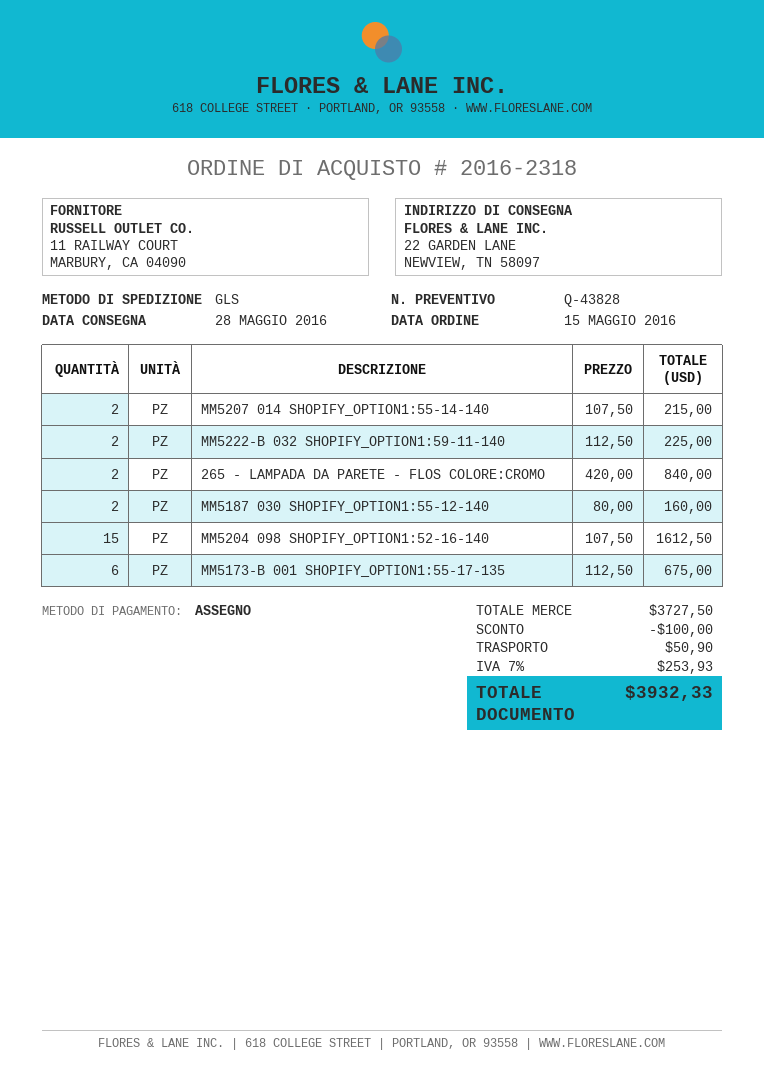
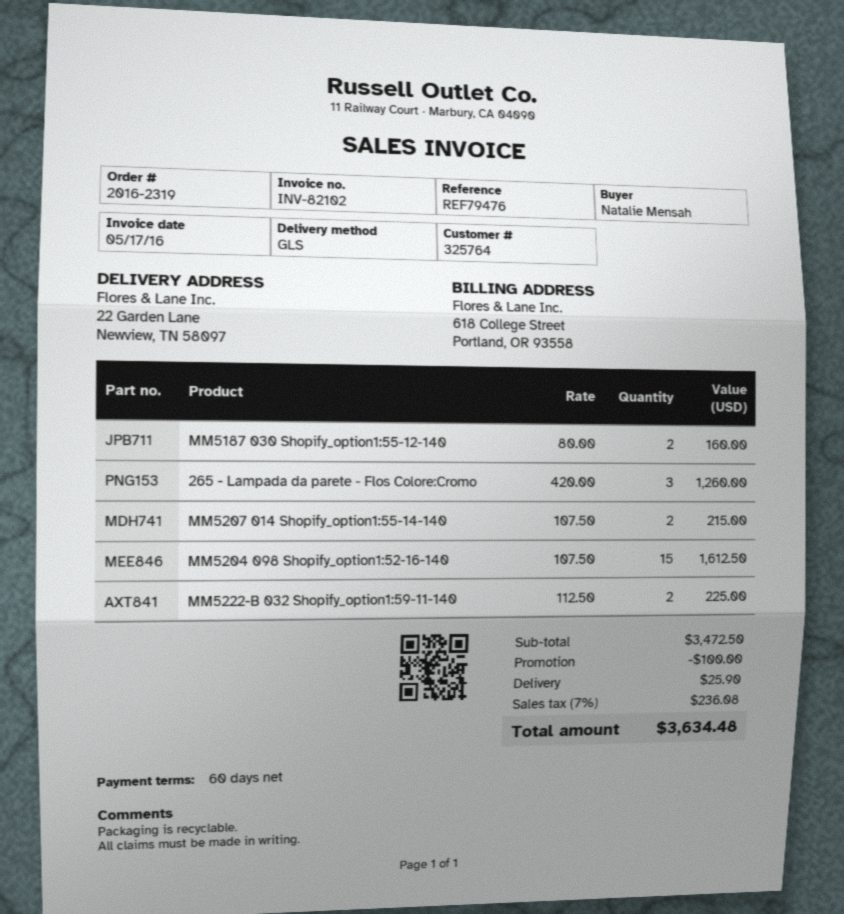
order number: 2016-2318 -> 2016-2319
265 - LAMPADA DA PARETE - FLOS COLORE:CROMO: 2 x 420.00 = 840.00 -> 3 x 420.00 = 1260.00
MM5173-B 001 SHOPIFY_OPTION1:55-17-135: 6 x 112.50 = 675.00 -> none
subtotal: 3727.50 -> 3472.50
shipping: 50.90 -> 25.90
tax: 7% = 253.93 -> 7% = 236.08
total: 3932.33 -> 3634.48

